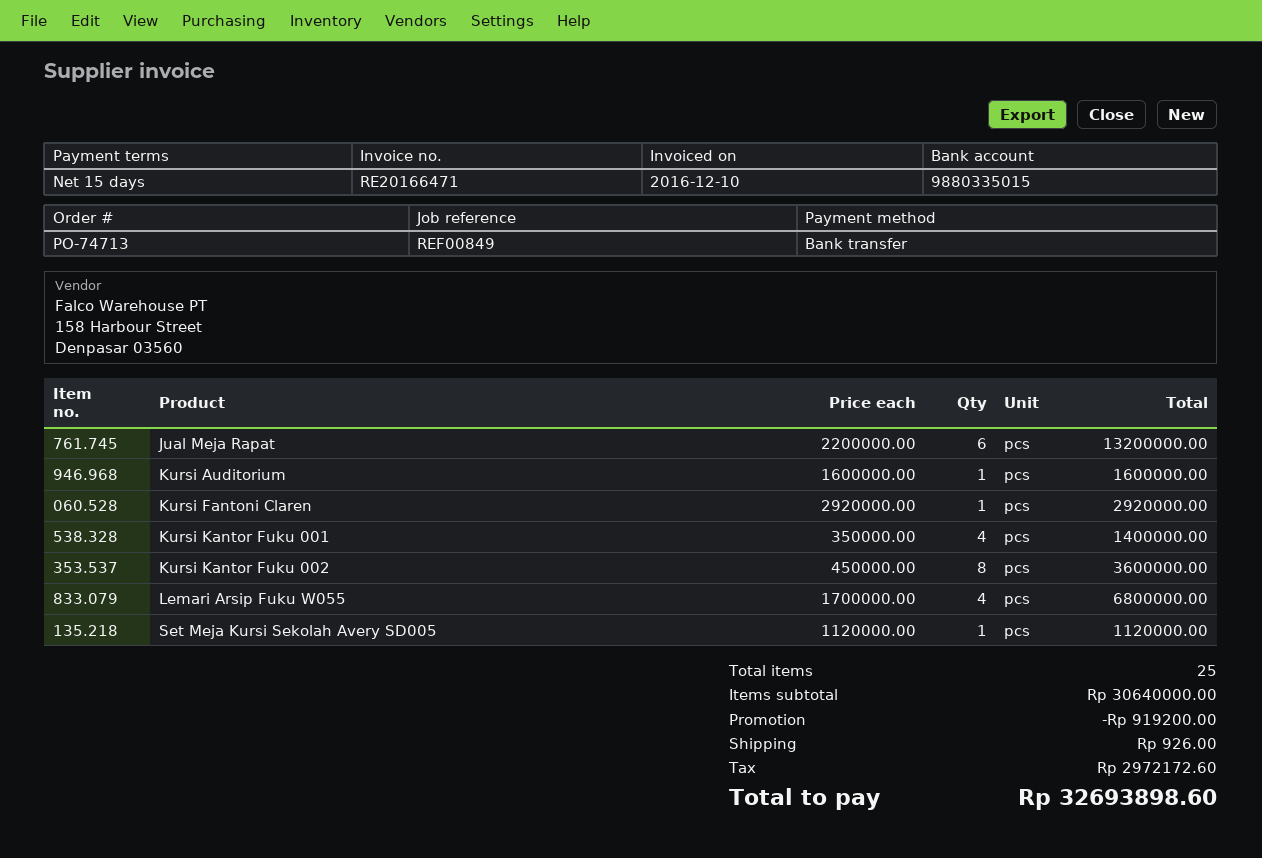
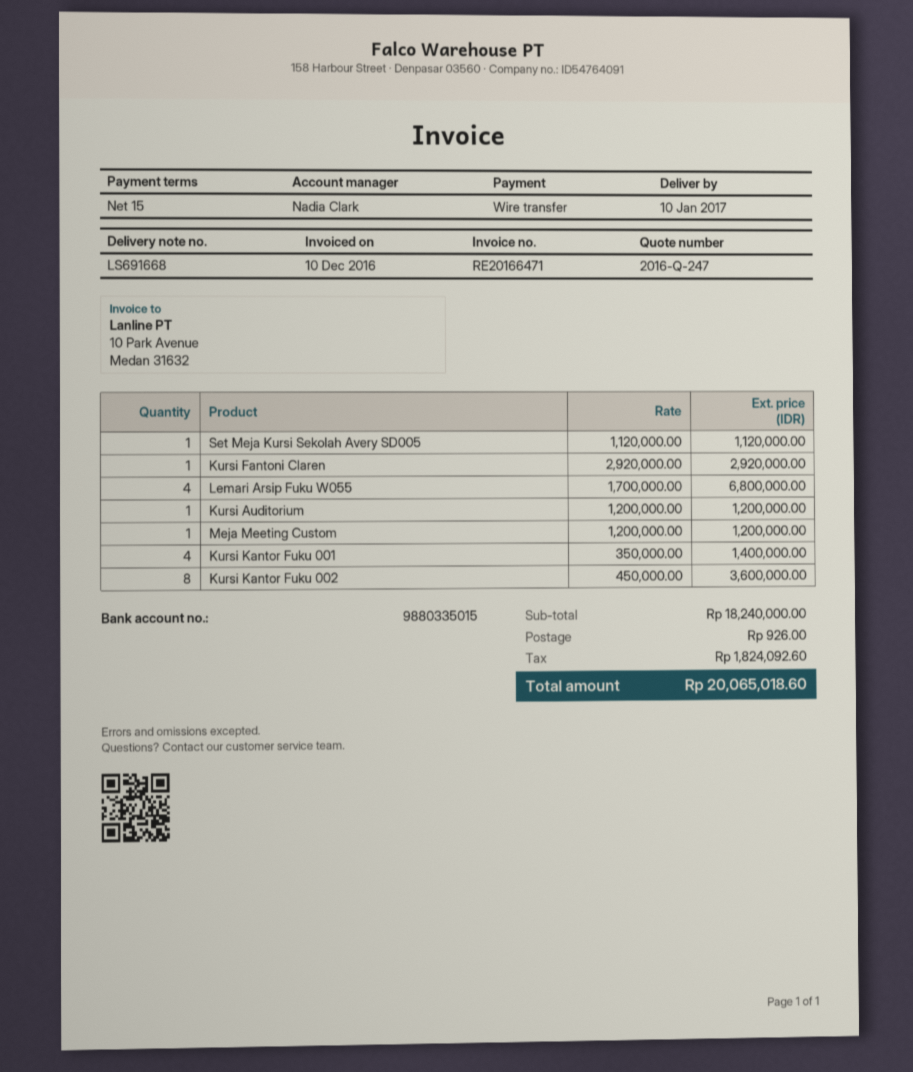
Jual Meja Rapat: 6 x 2200000.00 = 13200000.00 -> none
Kursi Auditorium: 1 x 1600000.00 = 1600000.00 -> 1 x 1200000.00 = 1200000.00
Meja Meeting Custom: none -> 1 x 1200000.00 = 1200000.00
subtotal: 30640000.00 -> 18240000.00
discount: 919200.00 -> none
tax: 2972172.60 -> 1824092.60
total: 32693898.60 -> 20065018.60

